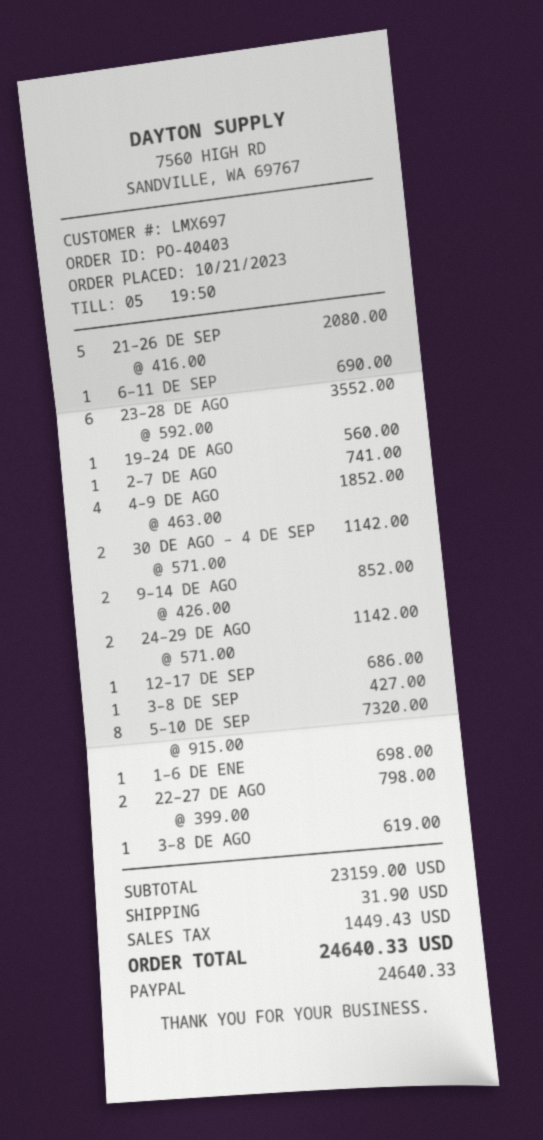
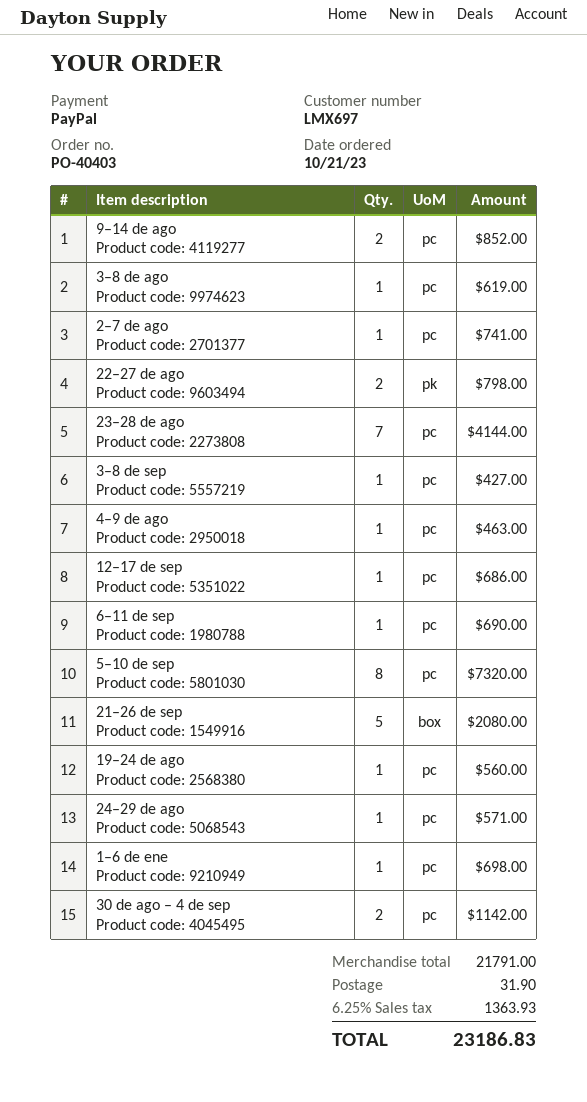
23–28 DE AGO: 6 for 3552.00 -> 7 for 4144.00
4–9 DE AGO: 4 for 1852.00 -> 1 for 463.00
24–29 DE AGO: 2 for 1142.00 -> 1 for 571.00
subtotal: 23159.00 -> 21791.00
tax: 1449.43 -> 1363.93
total: 24640.33 -> 23186.83

